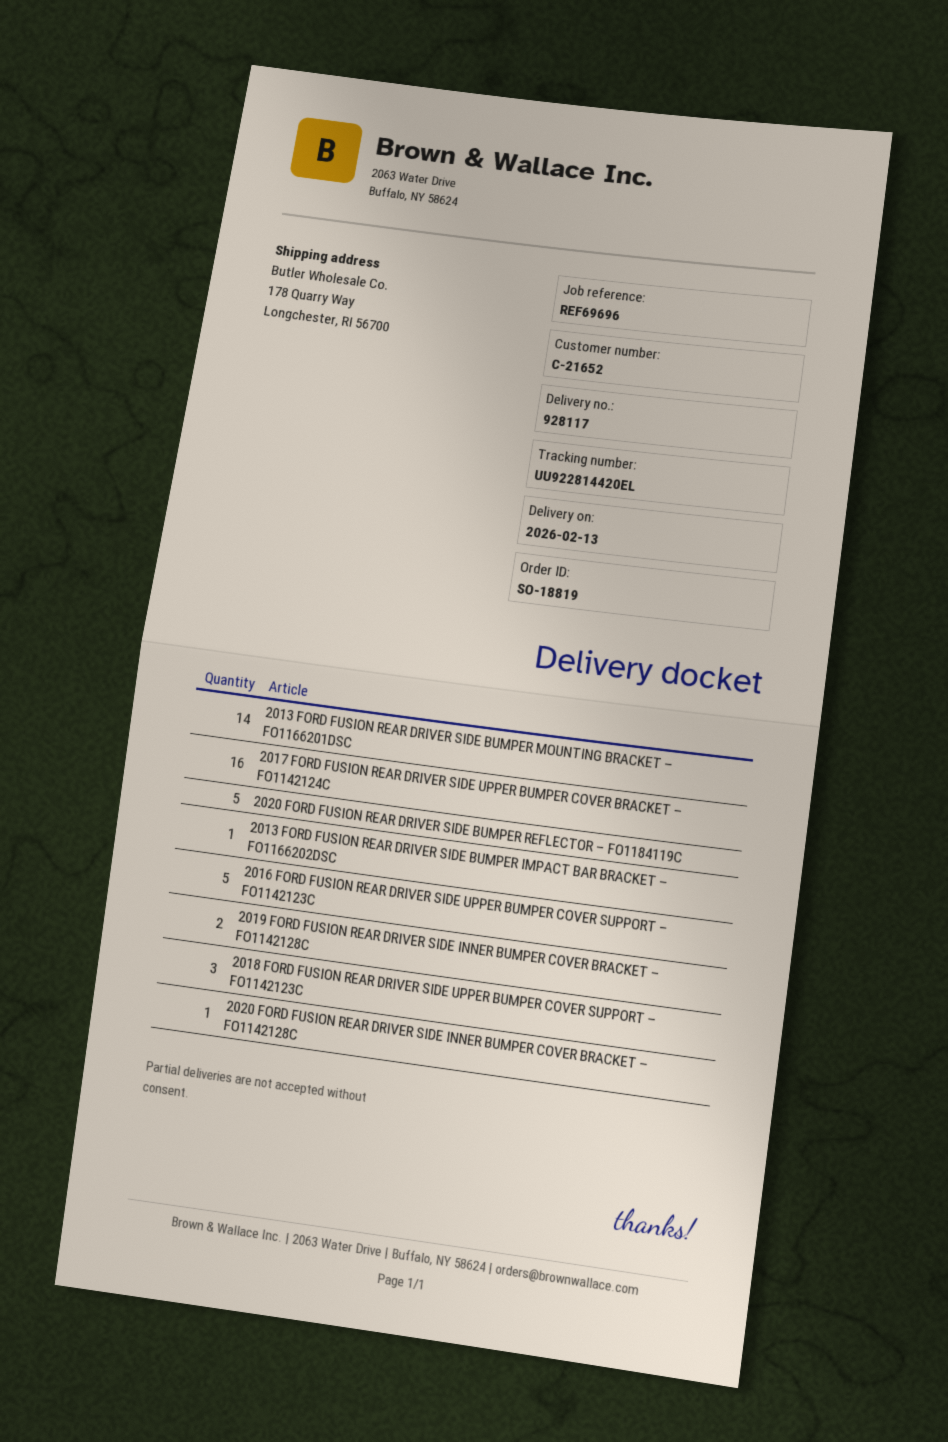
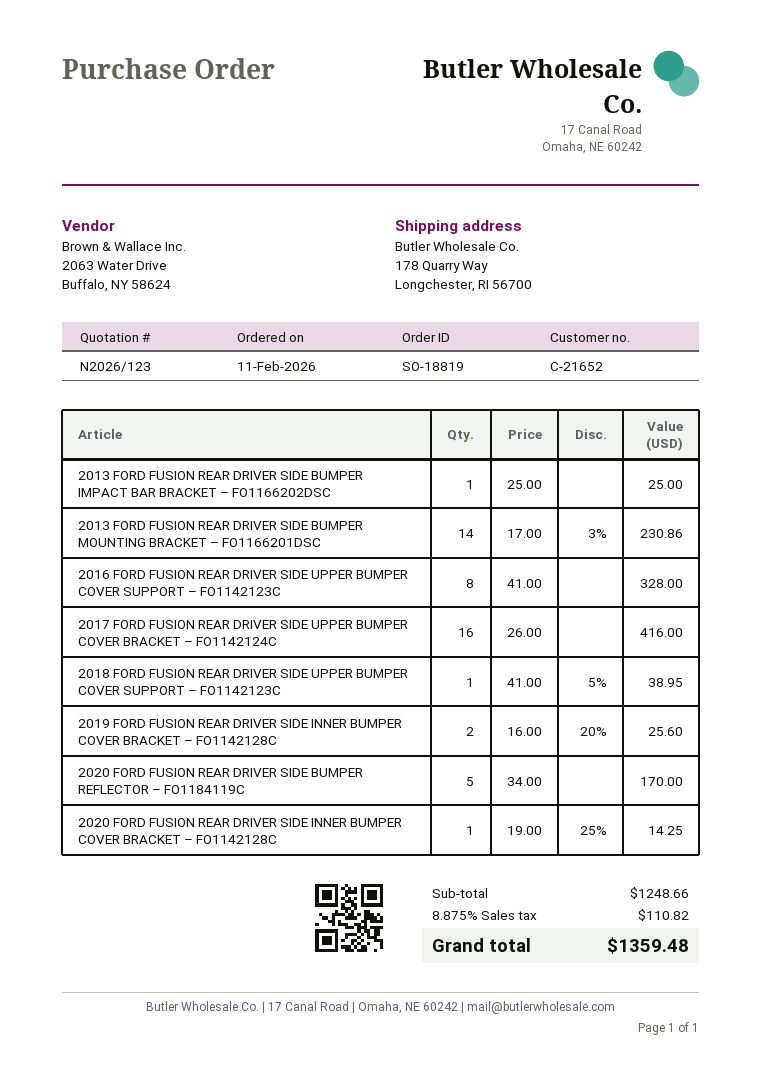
2016 FORD FUSION REAR DRIVER SIDE UPPER BUMPER COVER SUPPORT – FO1142123C: 5 -> 8
2018 FORD FUSION REAR DRIVER SIDE UPPER BUMPER COVER SUPPORT – FO1142123C: 3 -> 1

